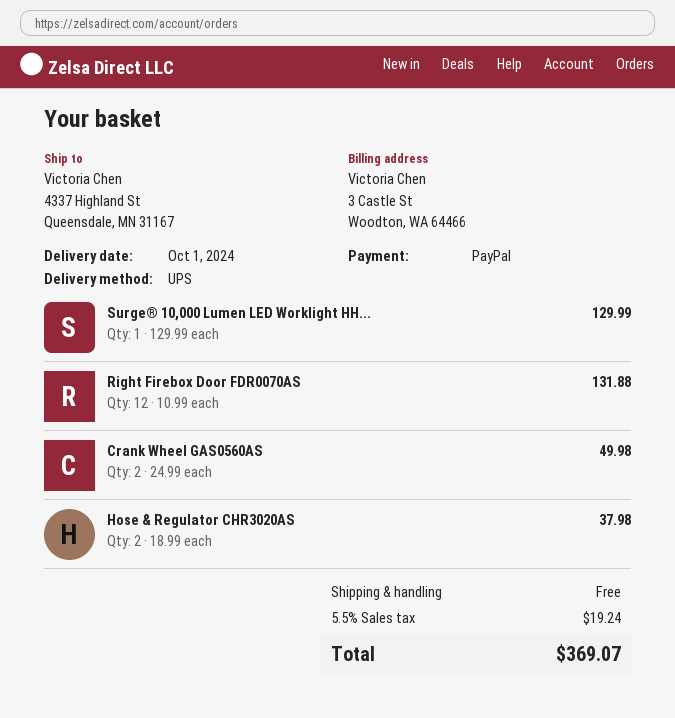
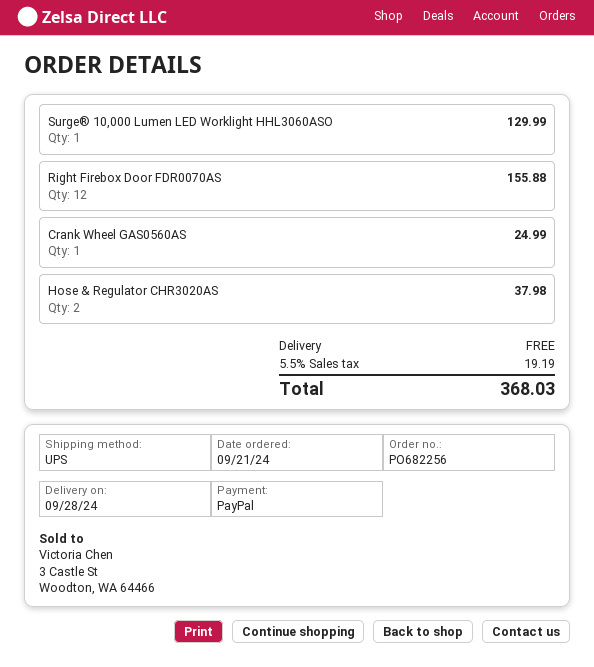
delivery date: 2024-10-01 -> 2024-09-28
Right Firebox Door FDR0070AS: 12 for 131.88 -> 12 for 155.88
Crank Wheel GAS0560AS: 2 for 49.98 -> 1 for 24.99
tax: 5.5% = 19.24 -> 5.5% = 19.19
total: 369.07 -> 368.03

